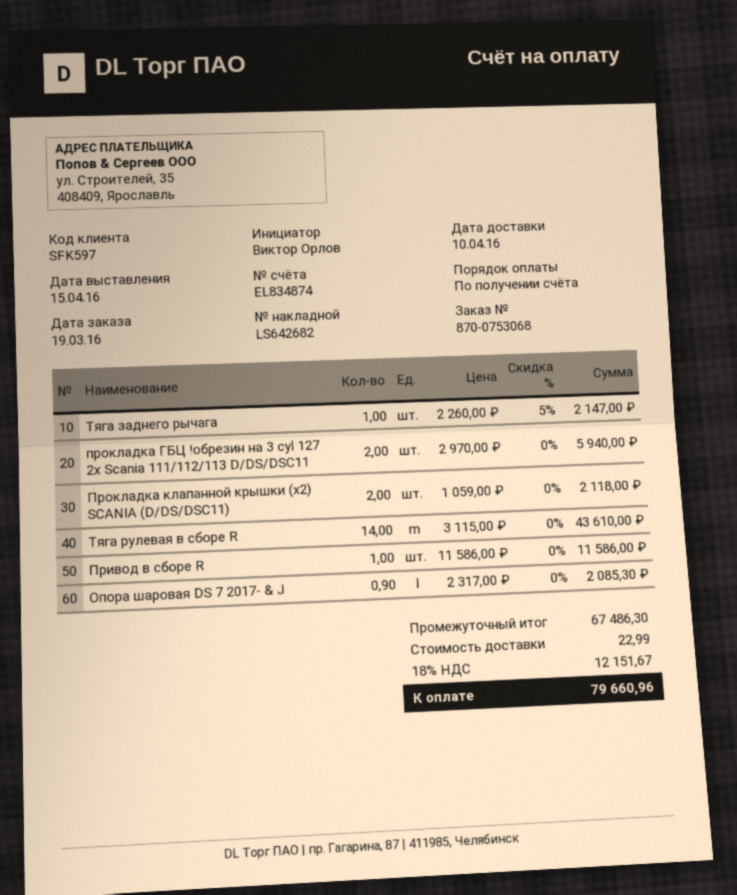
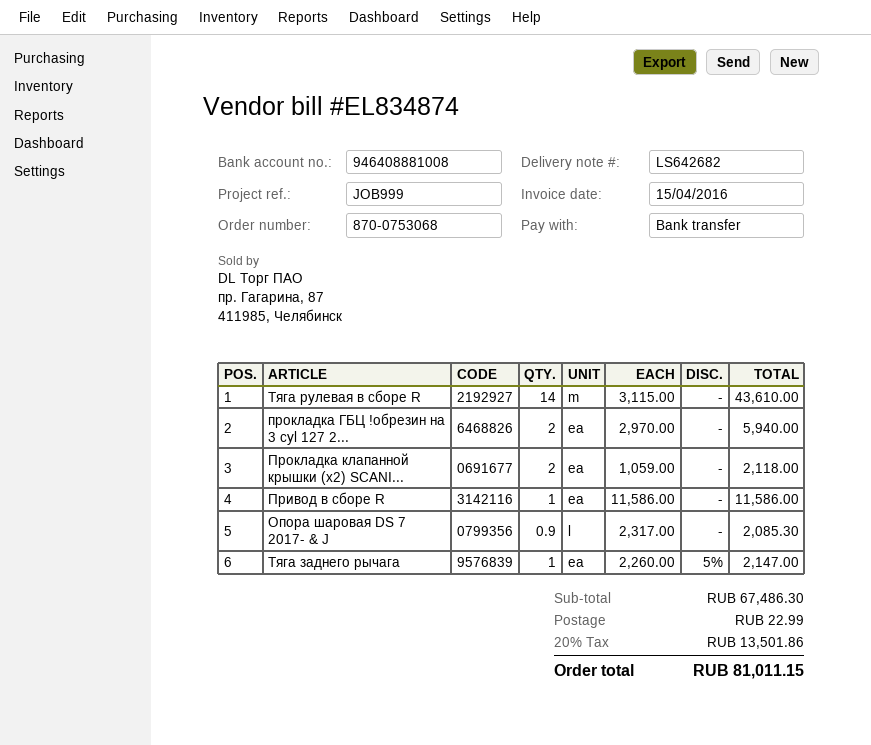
tax: 18% = 12151.67 -> 20% = 13501.86
total: 79660.96 -> 81011.15

